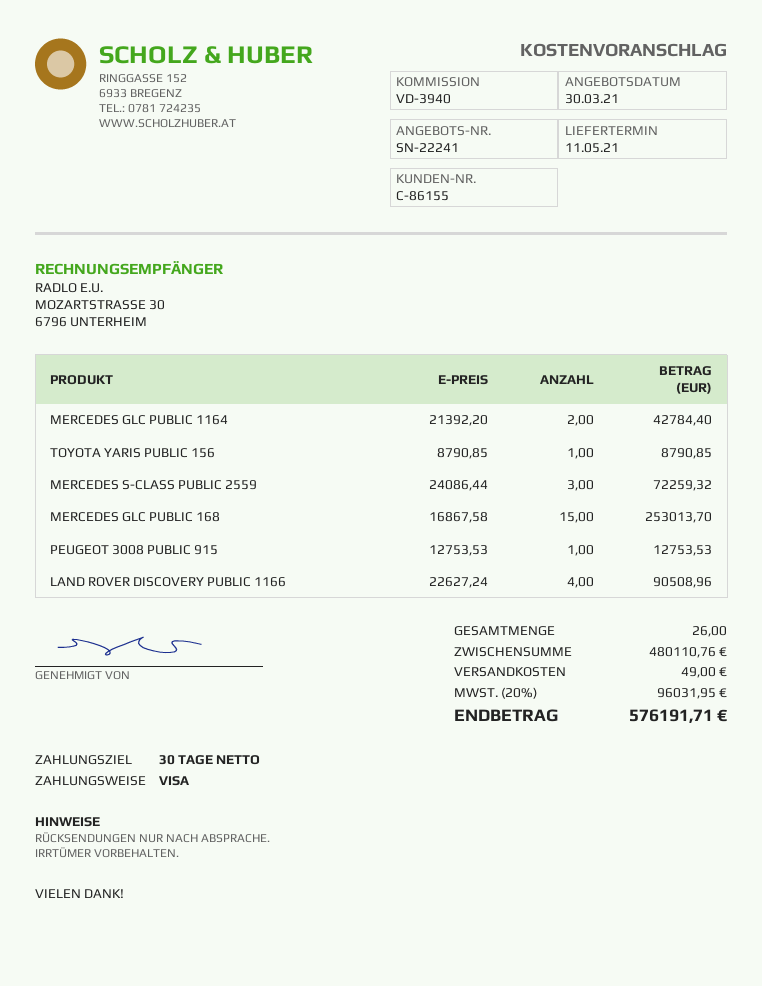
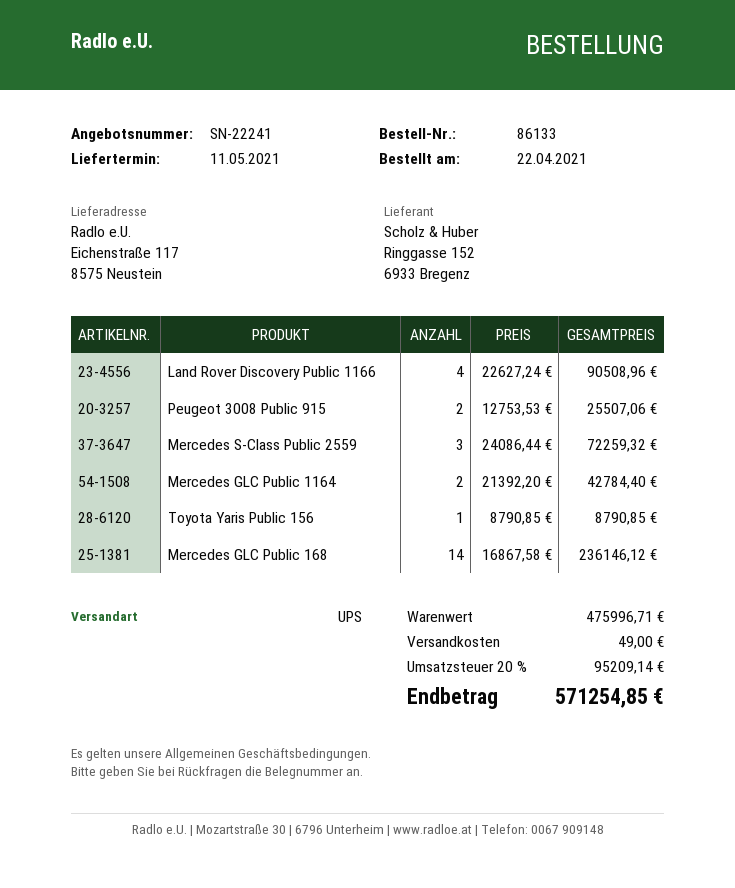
MERCEDES GLC PUBLIC 168: 15 x 16867.58 = 253013.70 -> 14 x 16867.58 = 236146.12
PEUGEOT 3008 PUBLIC 915: 1 x 12753.53 = 12753.53 -> 2 x 12753.53 = 25507.06
subtotal: 480110.76 -> 475996.71
tax: 20% = 96031.95 -> 20% = 95209.14
total: 576191.71 -> 571254.85

